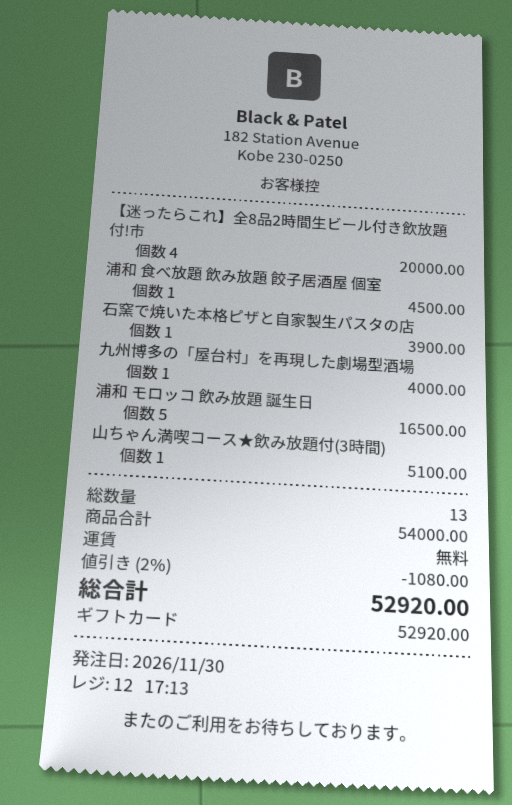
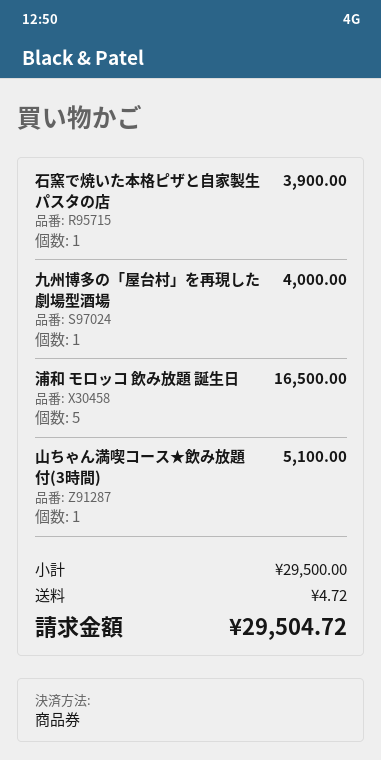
【迷ったらこれ】全8品2時間生ビール付き飲放題付!市: 4 for 20000.00 -> none
浦和 食べ放題 飲み放題 餃子居酒屋 個室: 1 for 4500.00 -> none
subtotal: 54000.00 -> 29500.00
discount: 2% = 1080.00 -> none
shipping: 0.00 -> 4.72
total: 52920.00 -> 29504.72

